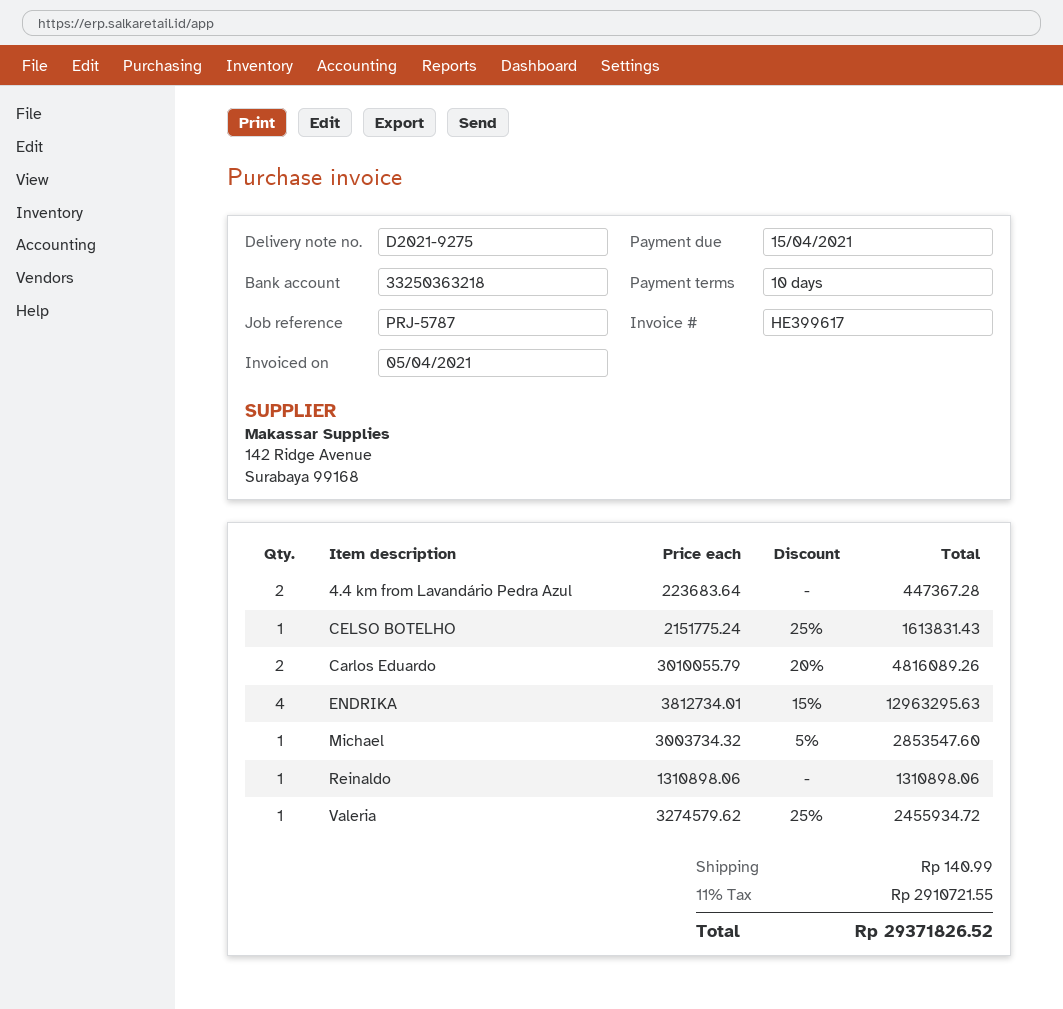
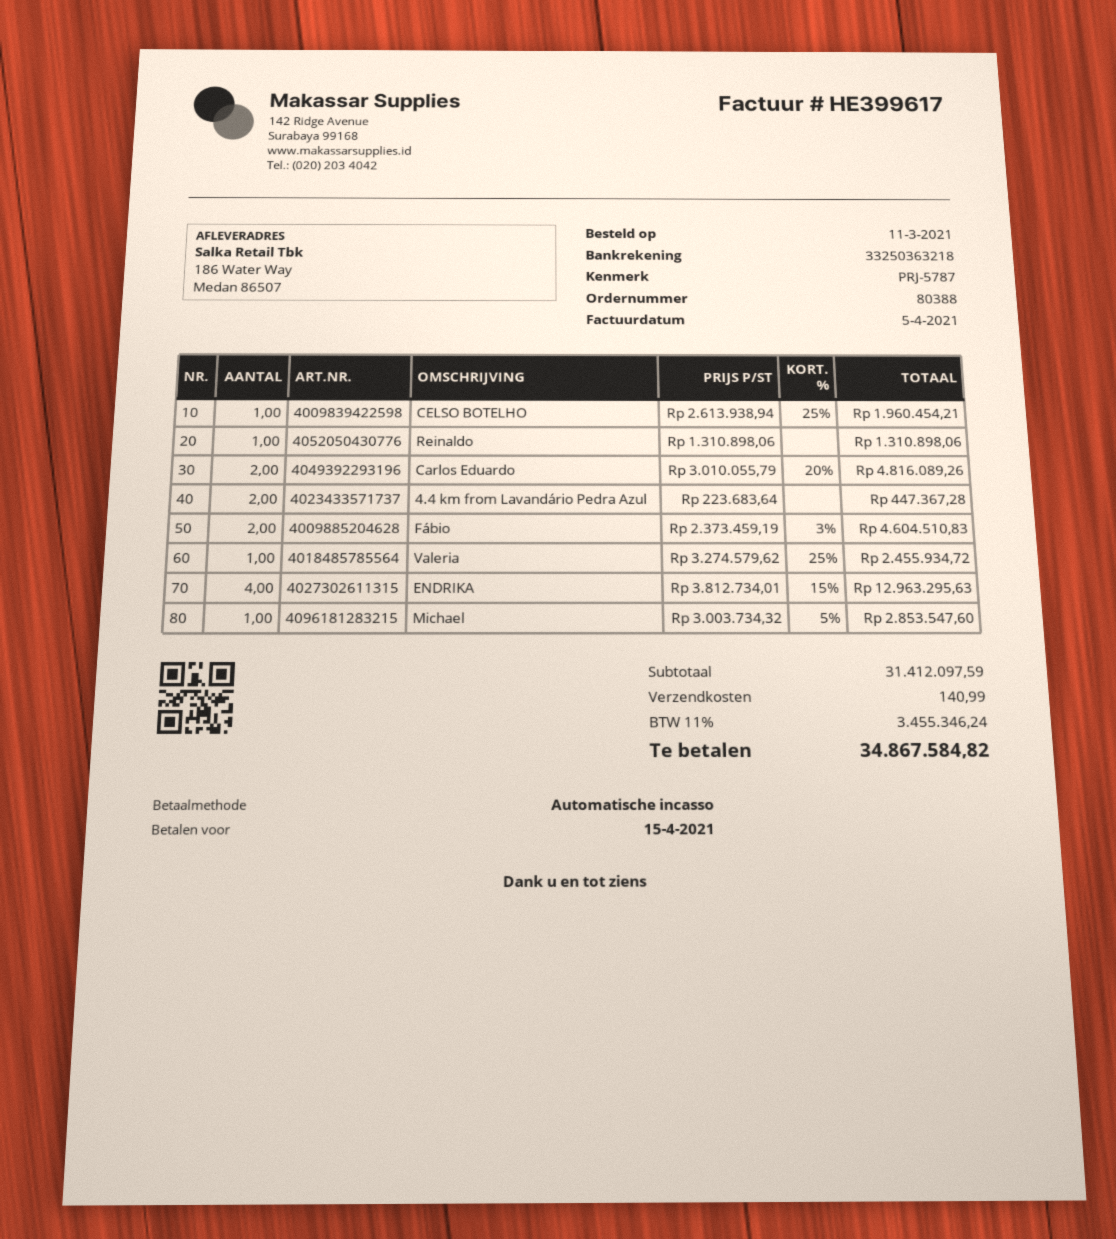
CELSO BOTELHO: 1 x 2151775.24 - 25% = 1613831.43 -> 1 x 2613938.94 - 25% = 1960454.21
Fábio: none -> 2 x 2373459.19 - 3% = 4604510.83
tax: 11% = 2910721.55 -> 11% = 3455346.24
total: 29371826.52 -> 34867584.82

